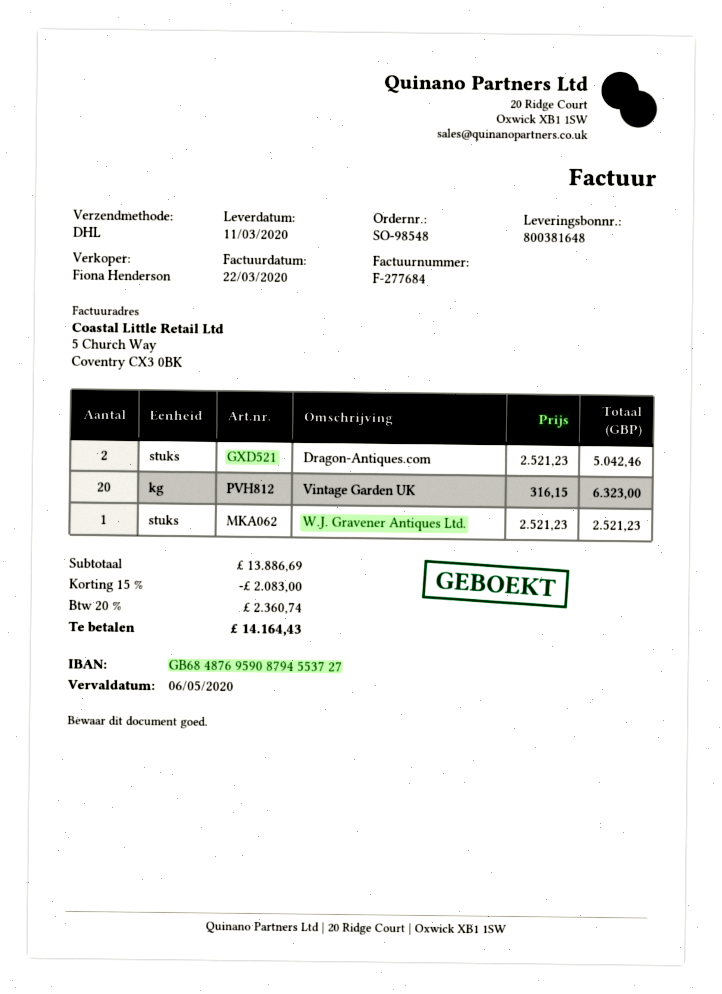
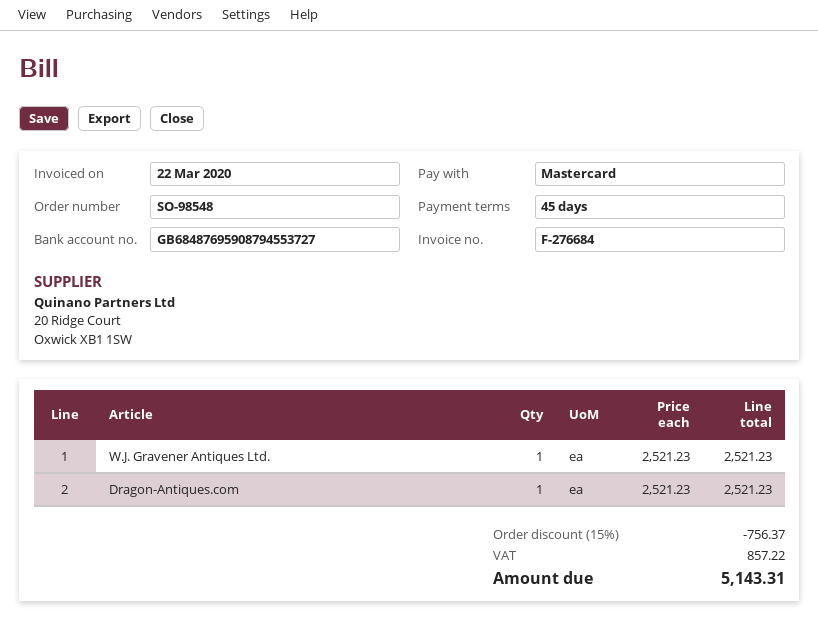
invoice number: F-277684 -> F-276684
Dragon-Antiques.com: 2 x 2521.23 = 5042.46 -> 1 x 2521.23 = 2521.23
Vintage Garden UK: 20 x 316.15 = 6323.00 -> none
discount: 15% = 2083.00 -> 15% = 756.37
tax: 2360.74 -> 857.22
total: 14164.43 -> 5143.31

